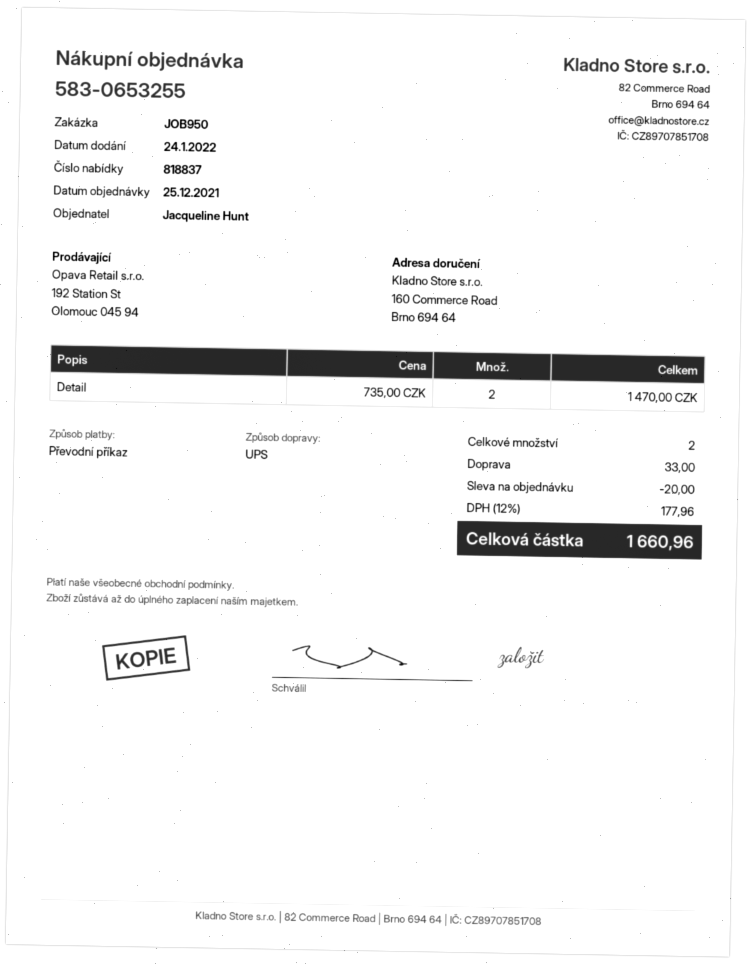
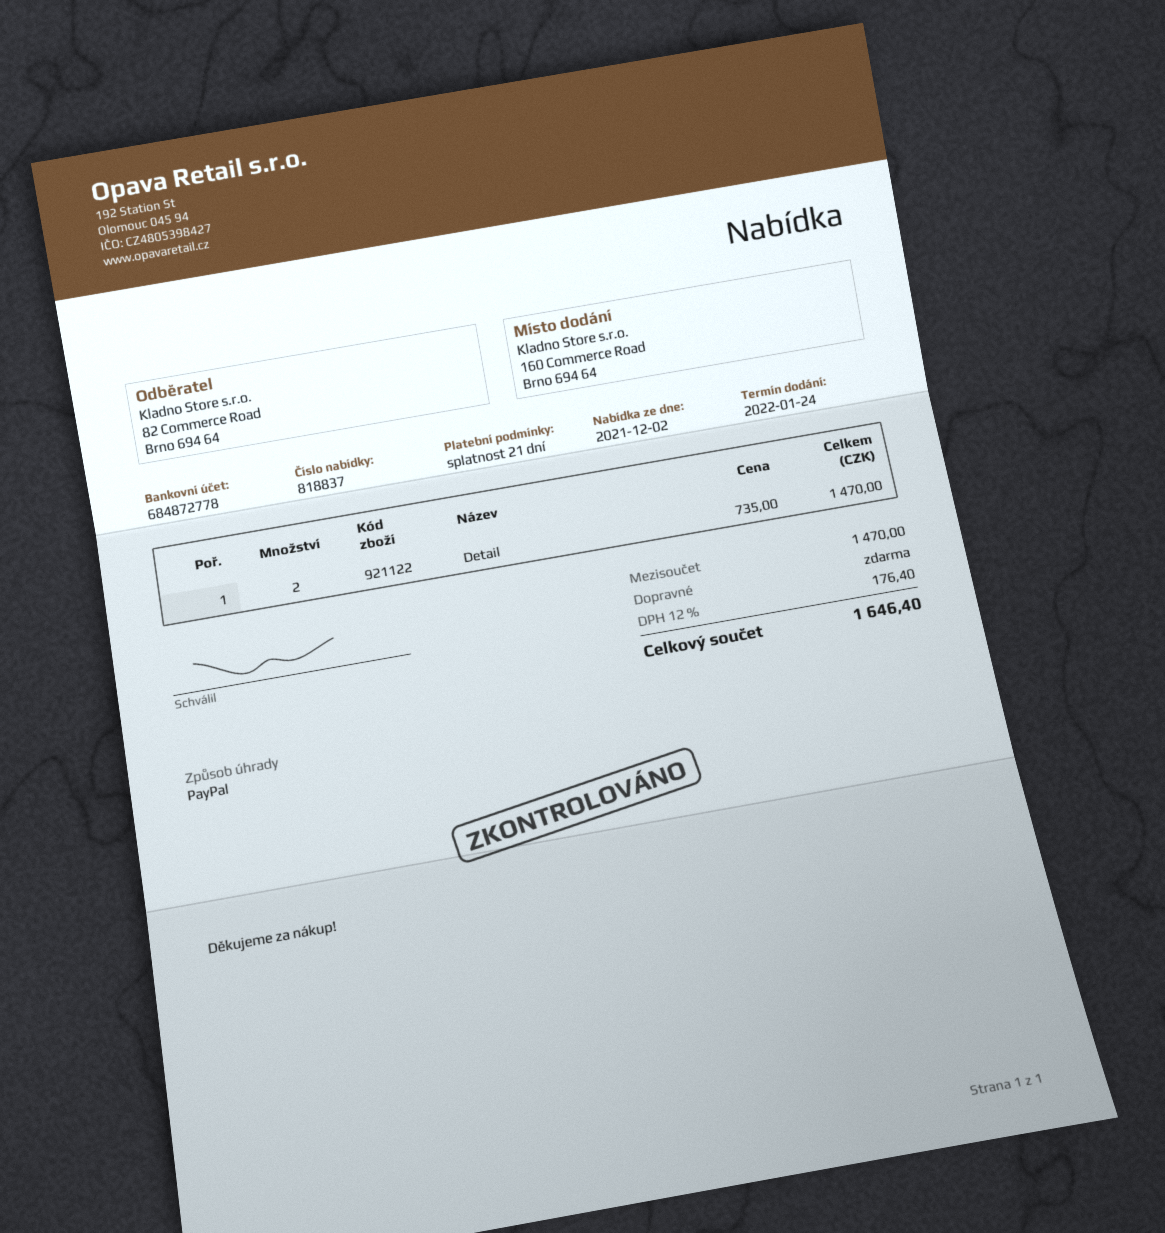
payment method: bank transfer -> PayPal
discount: 20.00 -> none
shipping: 33.00 -> 0.00
tax: 12% = 177.96 -> 12% = 176.40
total: 1660.96 -> 1646.40

